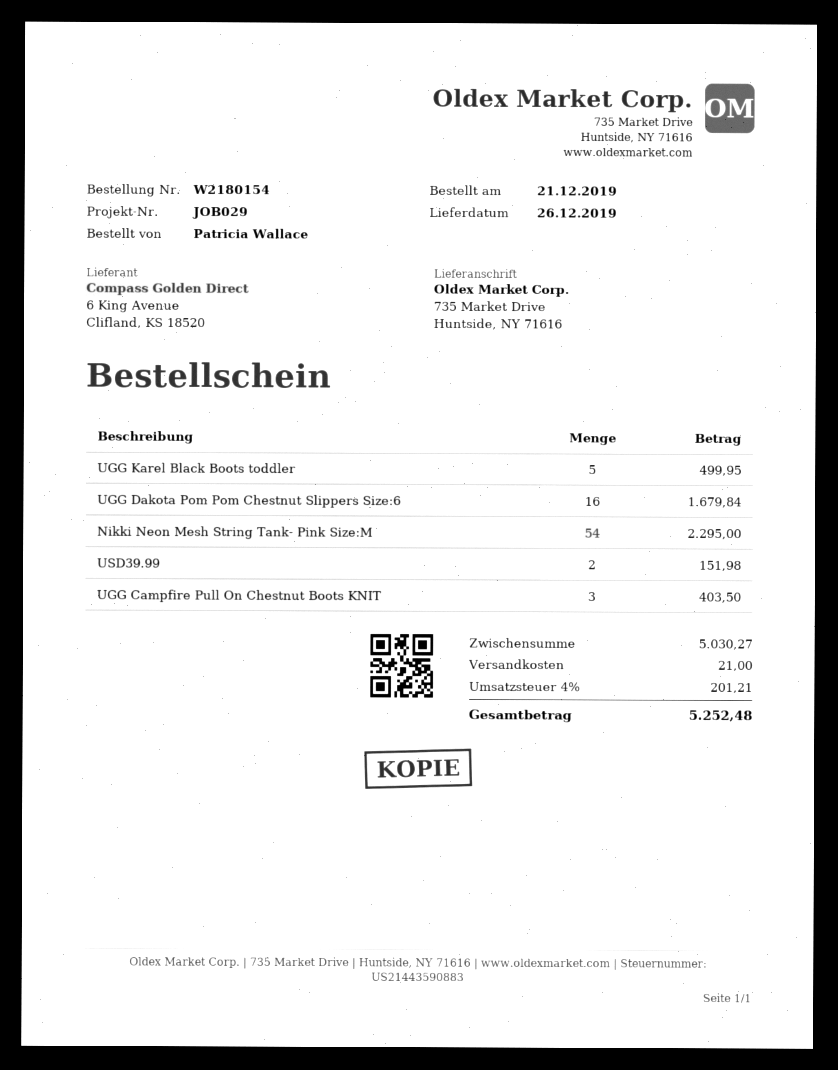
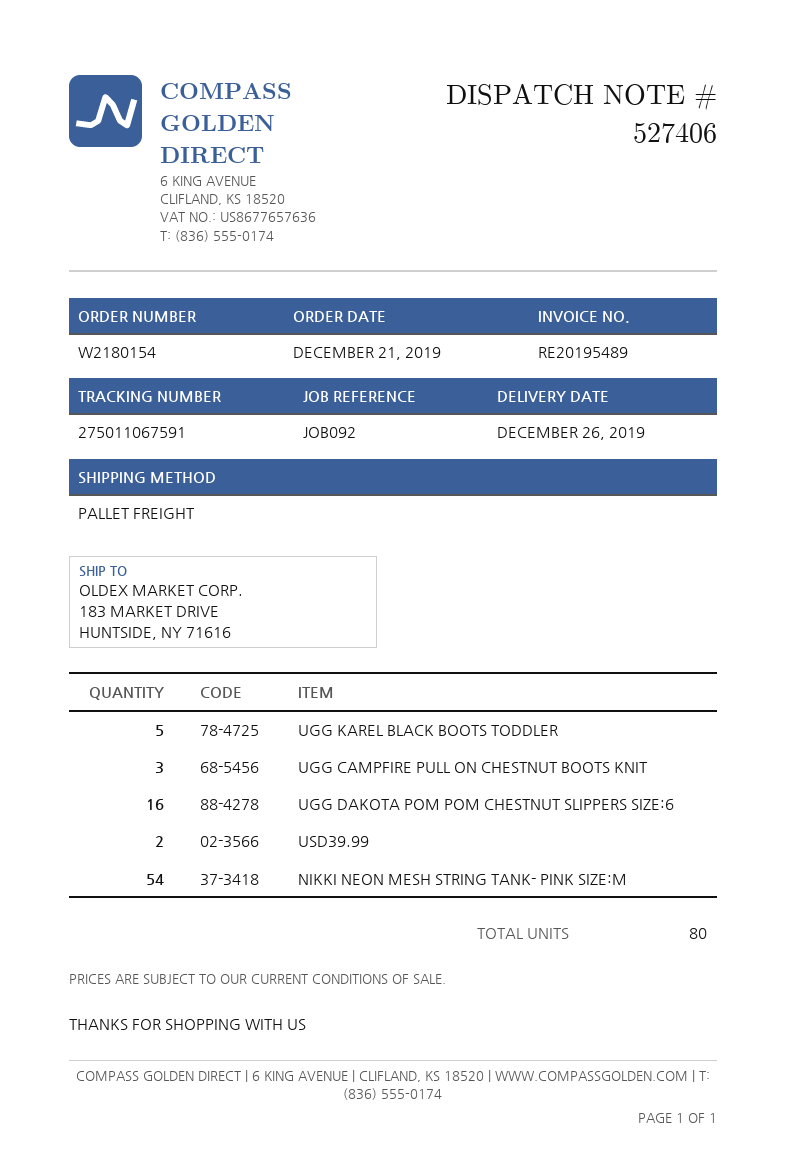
reference: JOB029 -> JOB092
ship to: 735 Market Drive, Huntside, NY 71616 -> 183 MARKET DRIVE, HUNTSIDE, NY 71616

